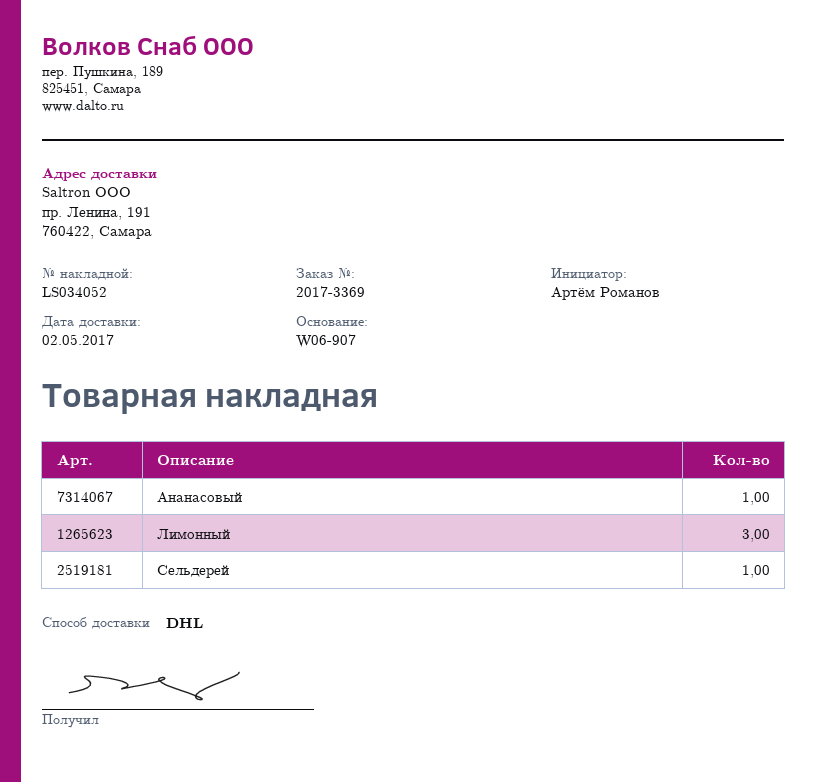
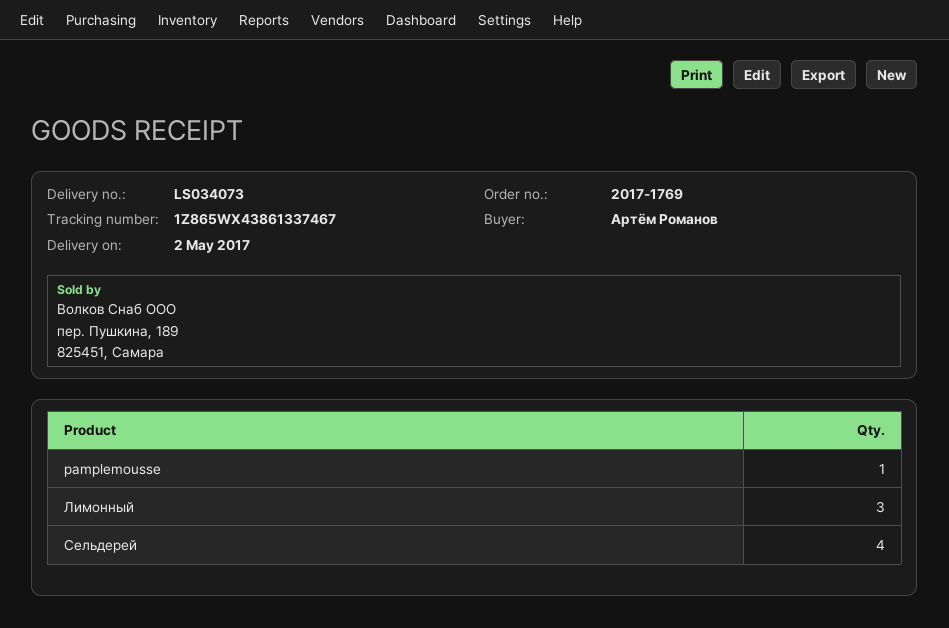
order number: 2017-3369 -> 2017-1769
delivery note number: LS034052 -> LS034073
Ананасовый: 1 -> none
Сельдерей: 1 -> 4
pamplemousse: none -> 1

